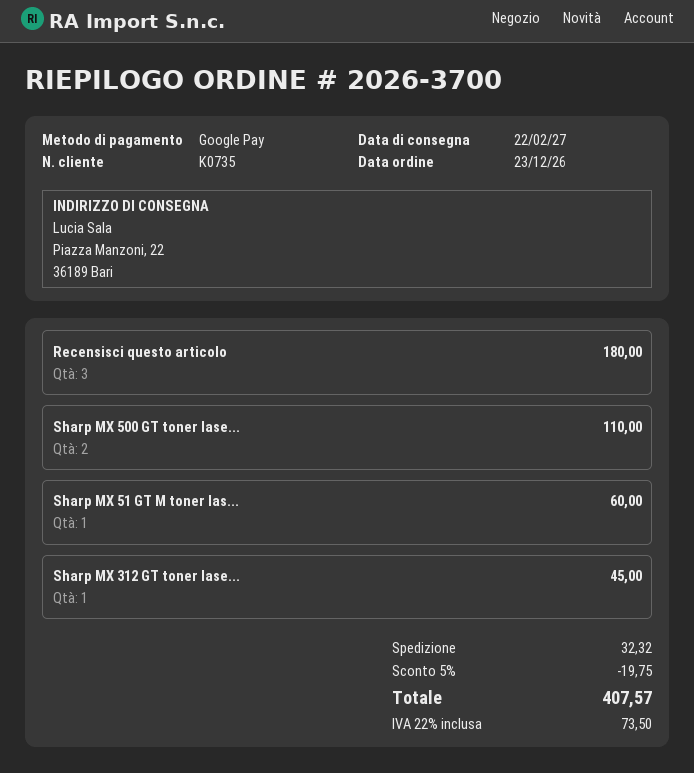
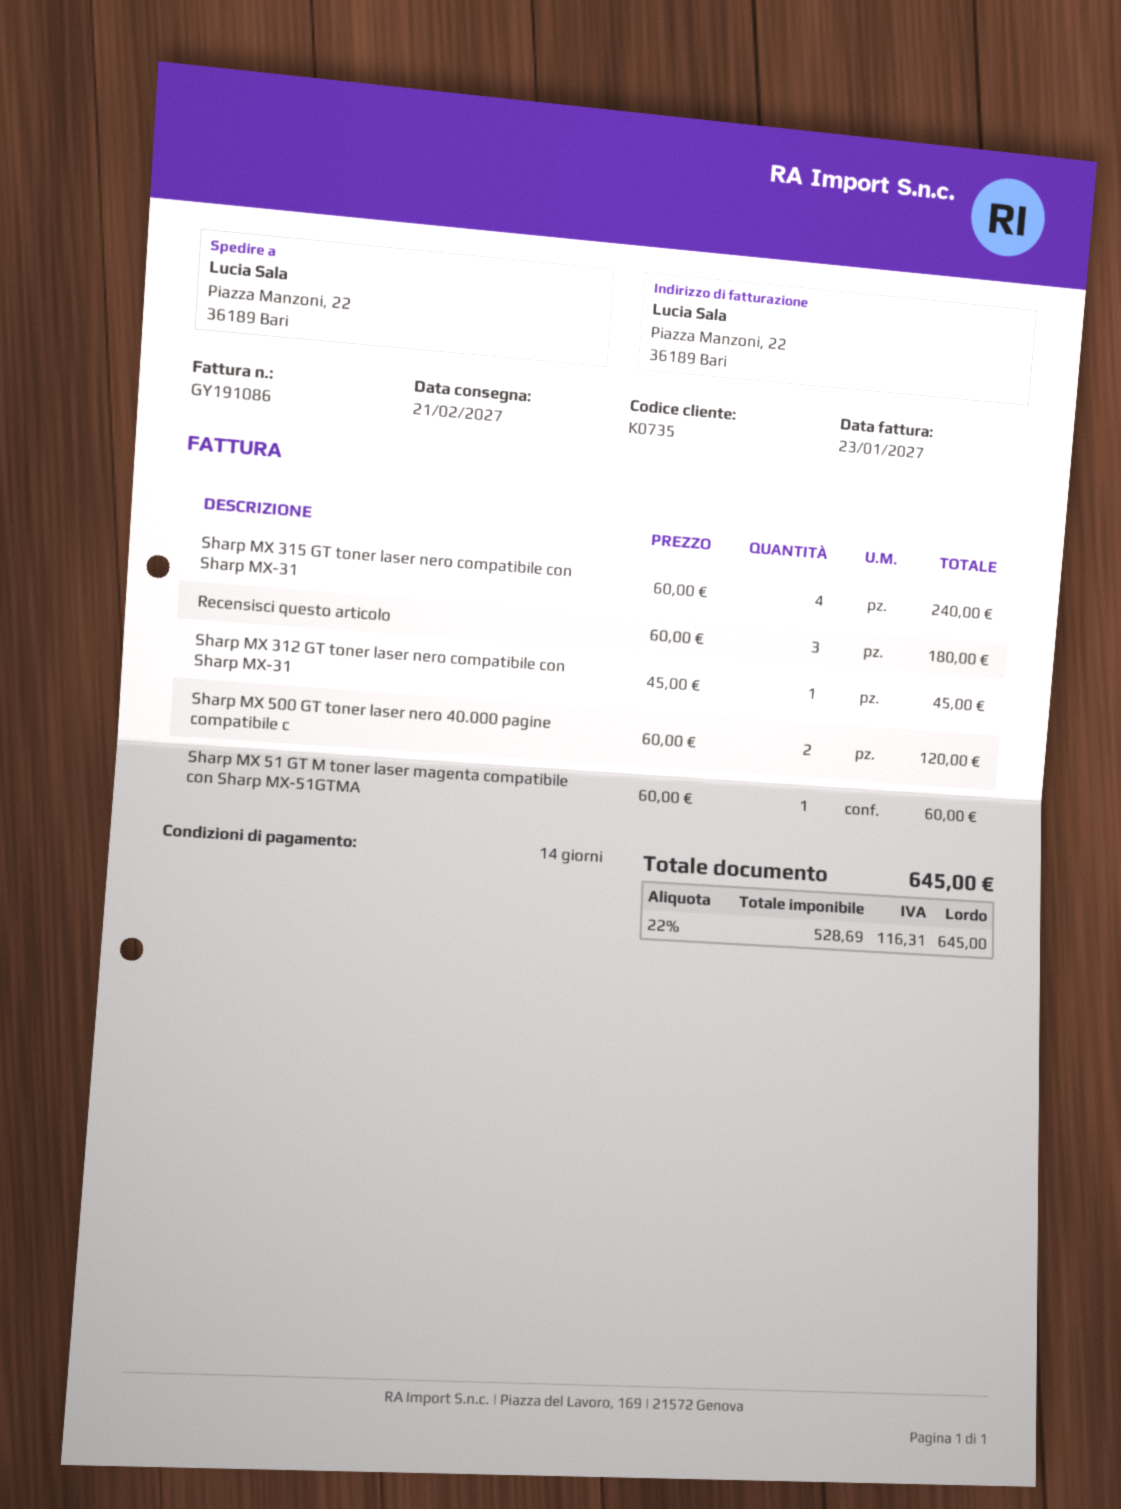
delivery date: 2027-02-22 -> 2027-02-21
Sharp MX 500 GT toner lase...: 2 for 110.00 -> 2 for 120.00
Sharp MX 315 GT toner laser nero compatibile con Sharp MX-31: none -> 4 for 240.00
discount: 5% = 19.75 -> none
shipping: 32.32 -> none
tax: 22% = 73.50 -> 22% = 116.31
total: 407.57 -> 645.00

